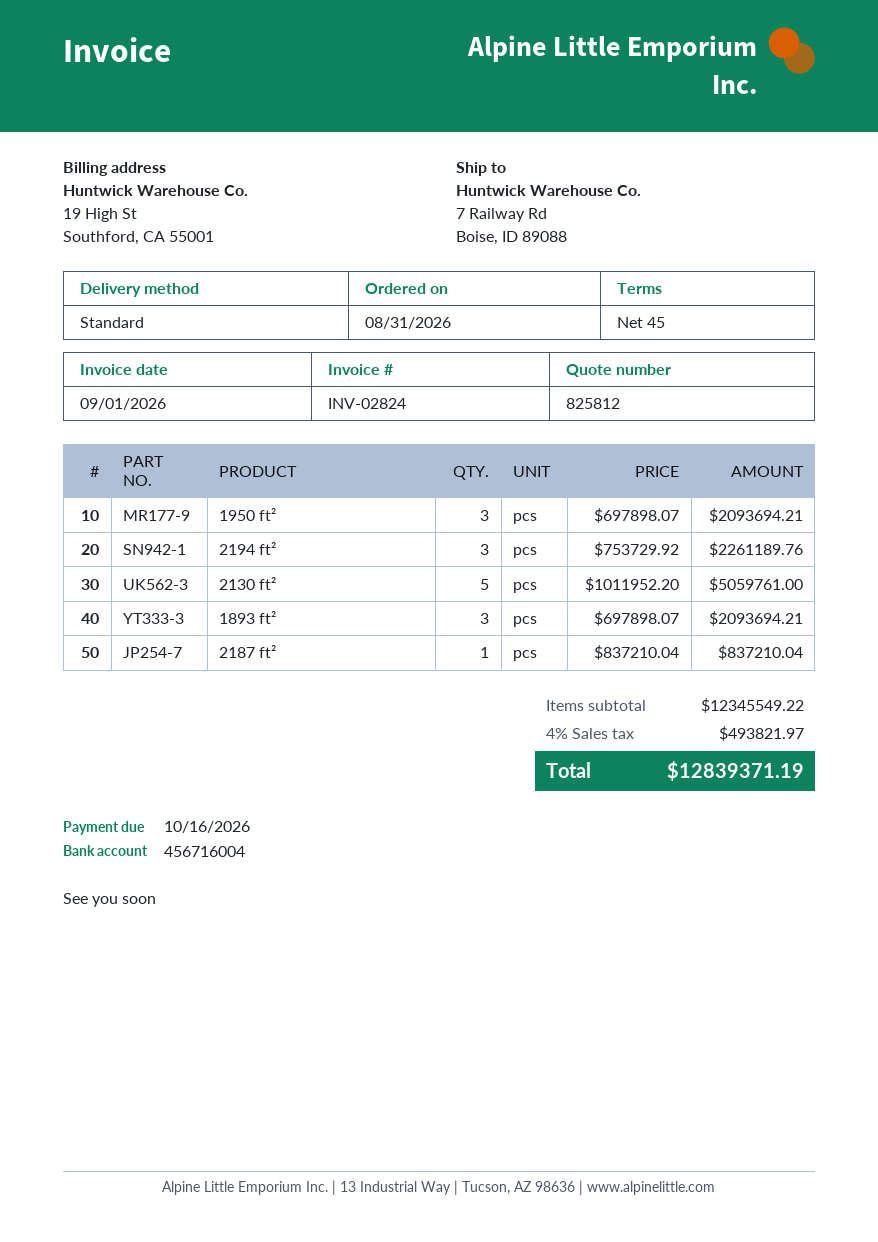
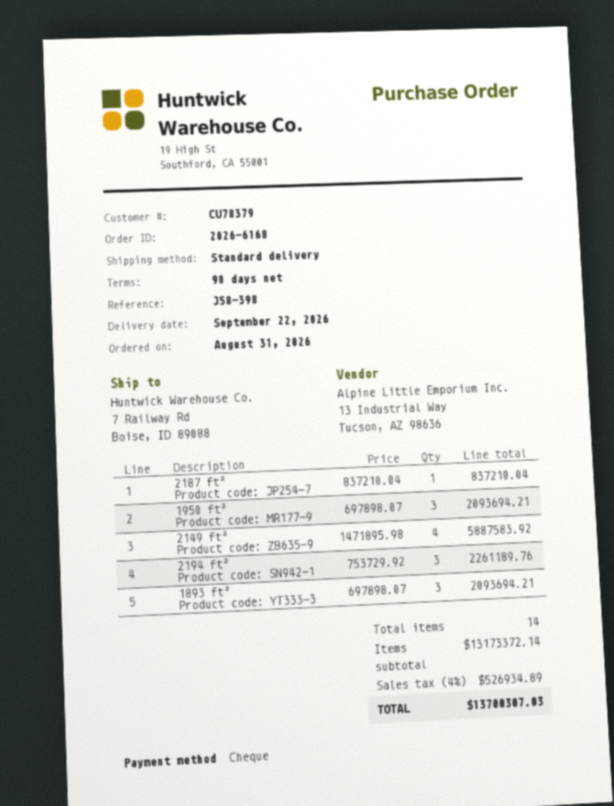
payment terms: 45 days -> 90 days
2130 ft²: 5 x 1011952.20 = 5059761.00 -> none
2149 ft²: none -> 4 x 1471895.98 = 5887583.92
subtotal: 12345549.22 -> 13173372.14
tax: 4% = 493821.97 -> 4% = 526934.89
total: 12839371.19 -> 13700307.03

